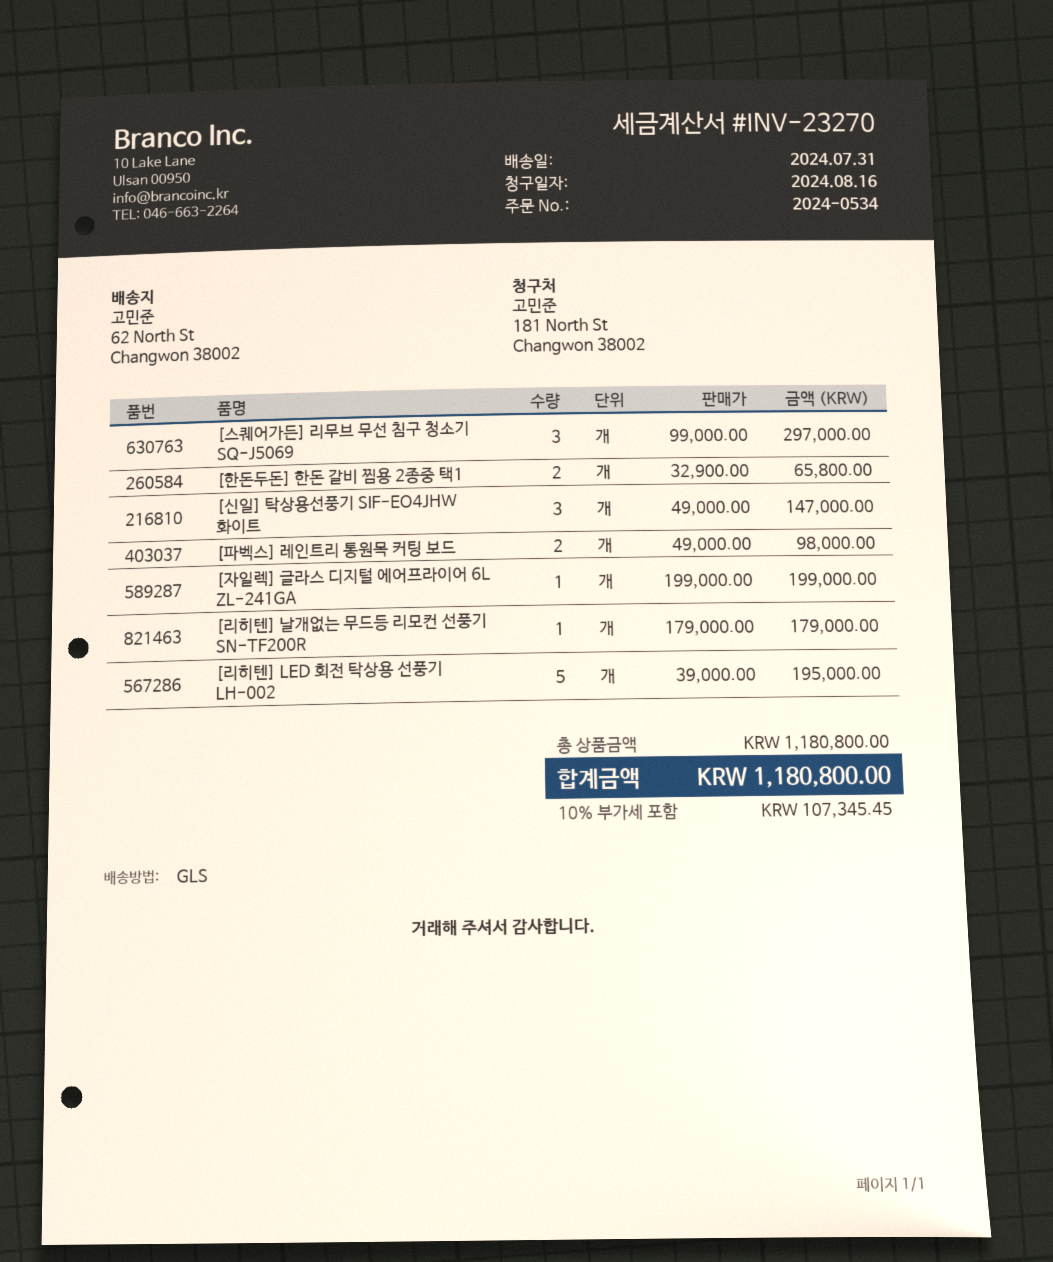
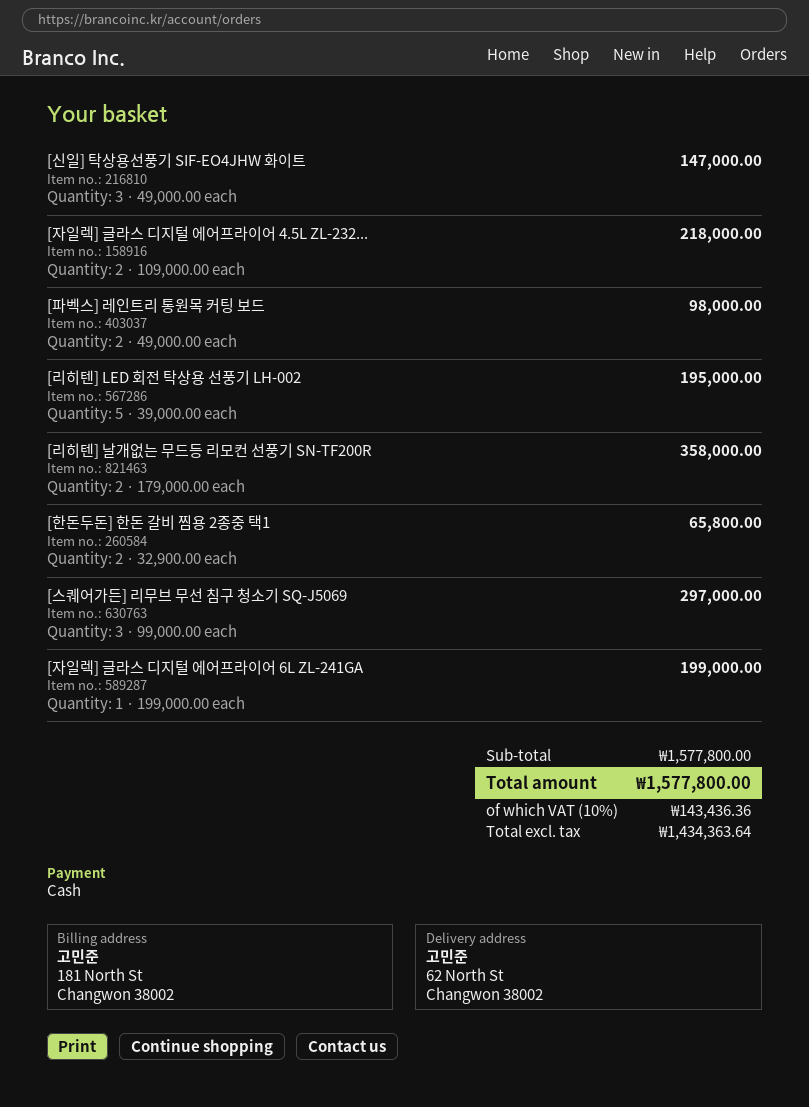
[리히텐] 날개없는 무드등 리모컨 선풍기 SN-TF200R: 1 x 179000.00 = 179000.00 -> 2 x 179000.00 = 358000.00
[자일렉] 글라스 디지털 에어프라이어 4.5L ZL-232...: none -> 2 x 109000.00 = 218000.00
subtotal: 1180800.00 -> 1577800.00
tax: 10% = 107345.45 -> 10% = 143436.36
total: 1180800.00 -> 1577800.00

